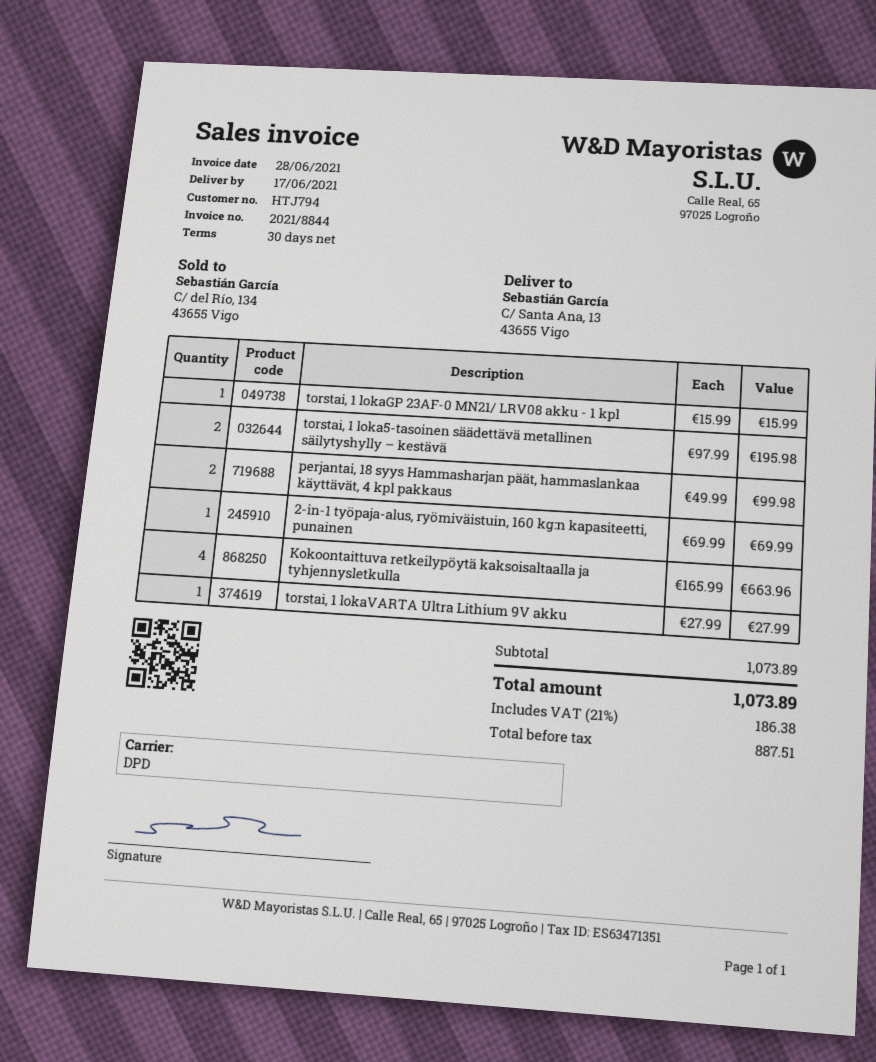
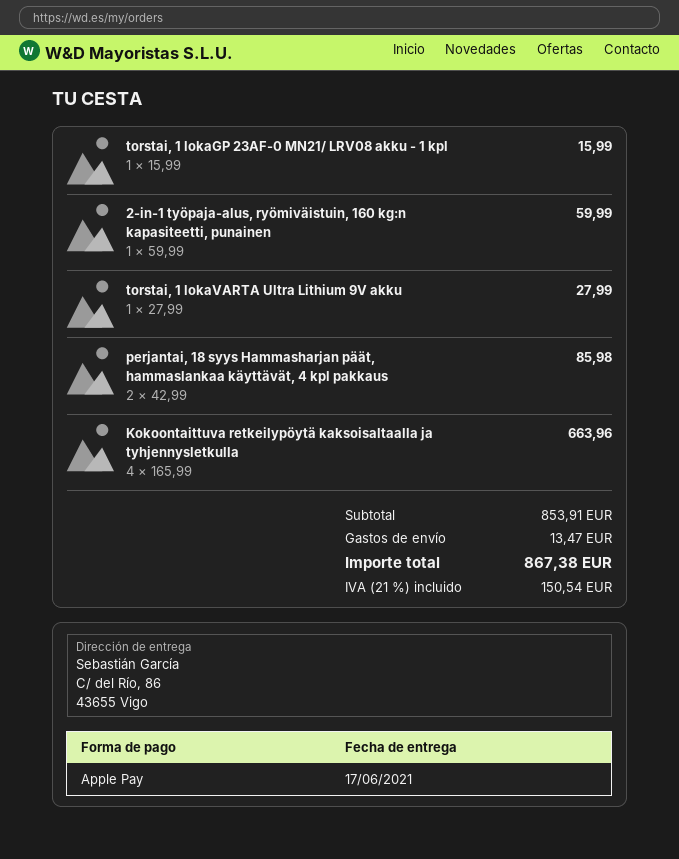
ship to: C/ Santa Ana, 13, 43655 Vigo -> C/ del Río, 86, 43655 Vigo
torstai, 1 loka5-tasoinen säädettävä metallinen säilytyshylly – kestävä: 2 x 97.99 = 195.98 -> none
perjantai, 18 syys Hammasharjan päät, hammaslankaa käyttävät, 4 kpl pakkaus: 2 x 49.99 = 99.98 -> 2 x 42.99 = 85.98
2-in-1 työpaja-alus, ryömiväistuin, 160 kg:n kapasiteetti, punainen: 1 x 69.99 = 69.99 -> 1 x 59.99 = 59.99
subtotal: 1073.89 -> 853.91
shipping: none -> 13.47
tax: 21% = 186.38 -> 21% = 150.54
total: 1073.89 -> 867.38

